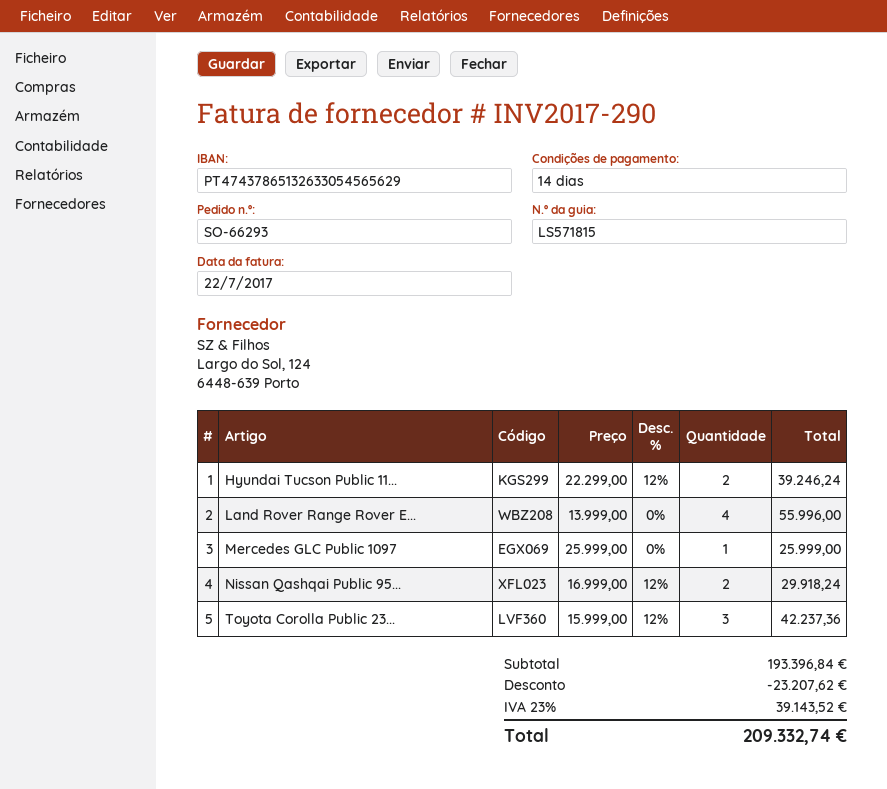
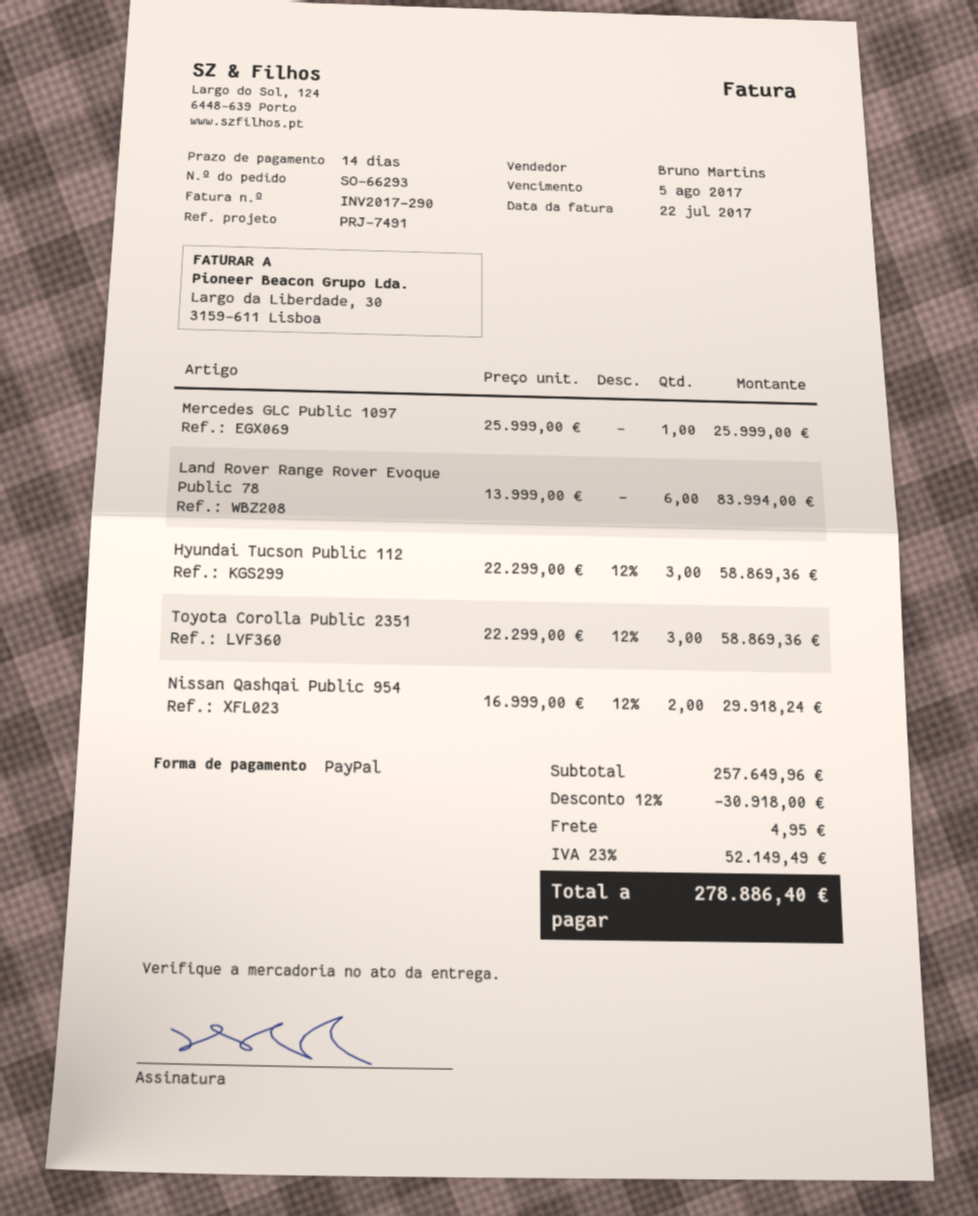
Hyundai Tucson Public 11...: 2 x 22299.00 - 12% = 39246.24 -> 3 x 22299.00 - 12% = 58869.36
Land Rover Range Rover E...: 4 x 13999.00 = 55996.00 -> 6 x 13999.00 = 83994.00
Toyota Corolla Public 23...: 3 x 15999.00 - 12% = 42237.36 -> 3 x 22299.00 - 12% = 58869.36
subtotal: 193396.84 -> 257649.96
discount: 23207.62 -> 30918.00
shipping: none -> 4.95
tax: 23% = 39143.52 -> 23% = 52149.49
total: 209332.74 -> 278886.40

